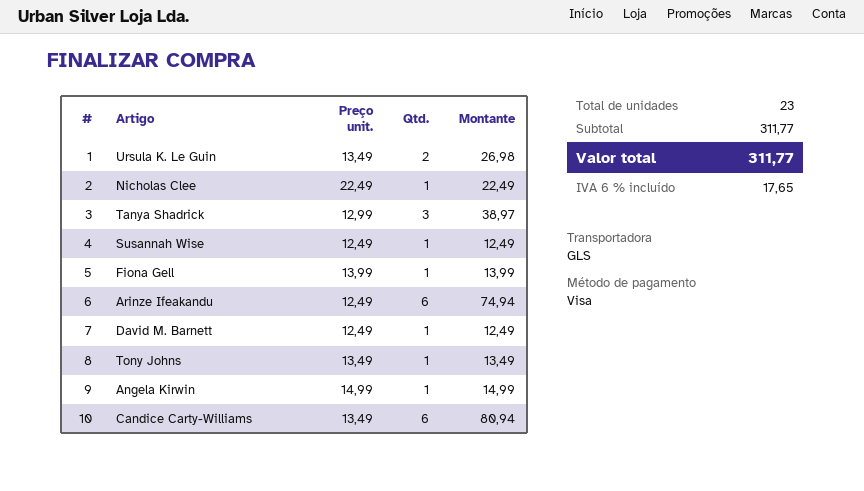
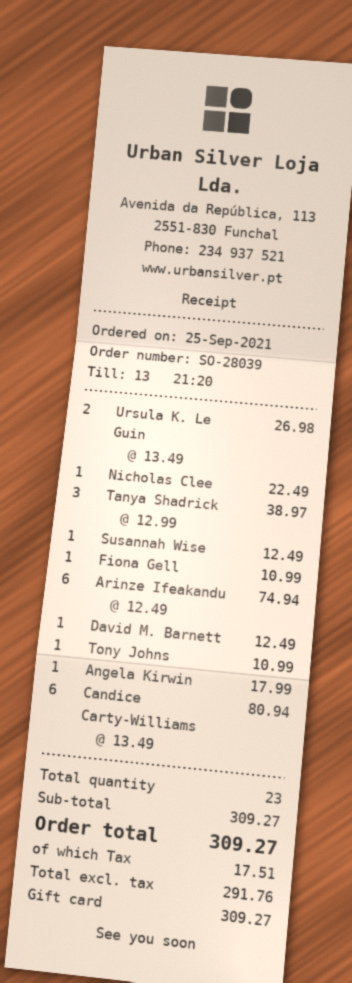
payment method: Visa -> gift card
Fiona Gell: 1 x 13.99 = 13.99 -> 1 x 10.99 = 10.99
Tony Johns: 1 x 13.49 = 13.49 -> 1 x 10.99 = 10.99
Angela Kirwin: 1 x 14.99 = 14.99 -> 1 x 17.99 = 17.99
subtotal: 311.77 -> 309.27
tax: 17.65 -> 17.51
total: 311.77 -> 309.27

